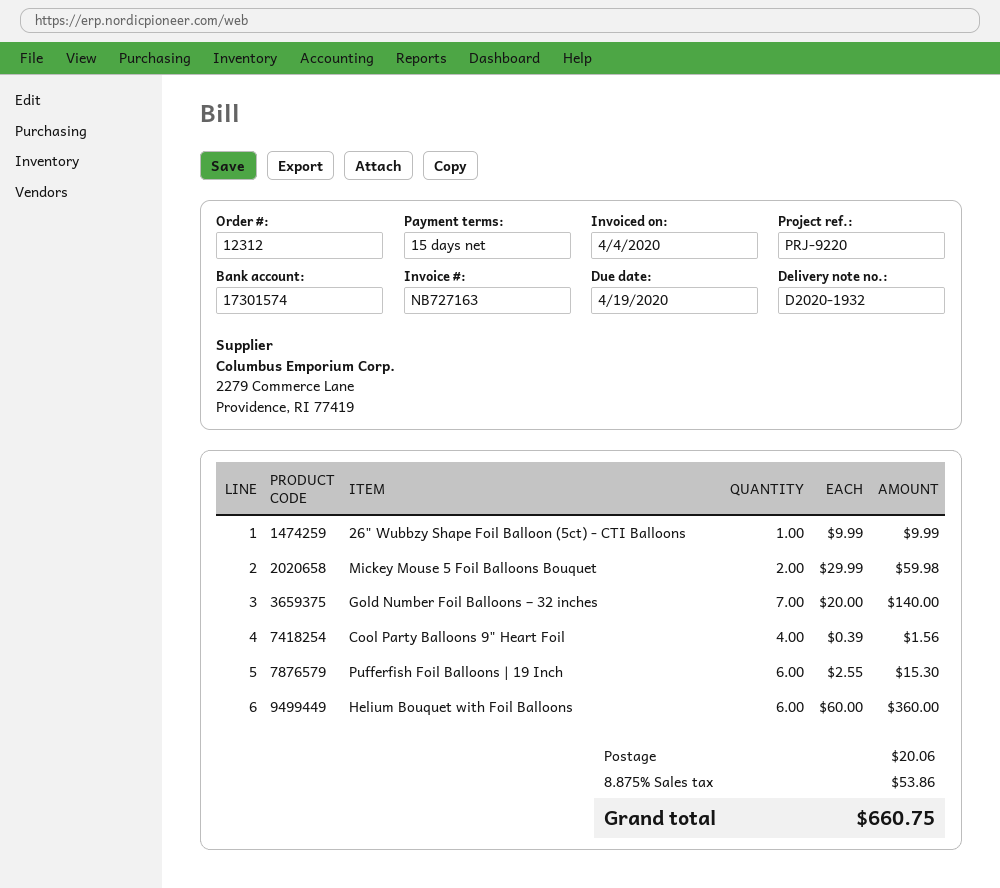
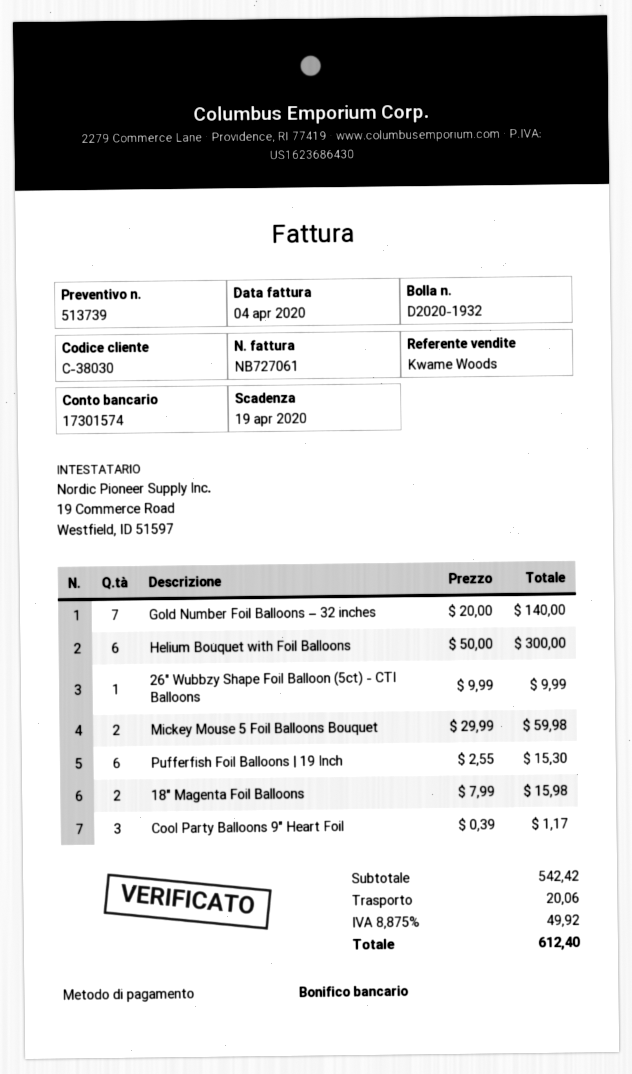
invoice number: NB727163 -> NB727061
Cool Party Balloons 9" Heart Foil: 4 x 0.39 = 1.56 -> 3 x 0.39 = 1.17
Helium Bouquet with Foil Balloons: 6 x 60.00 = 360.00 -> 6 x 50.00 = 300.00
18" Magenta Foil Balloons: none -> 2 x 7.99 = 15.98
tax: 8.875% = 53.86 -> 8.875% = 49.92
total: 660.75 -> 612.40

